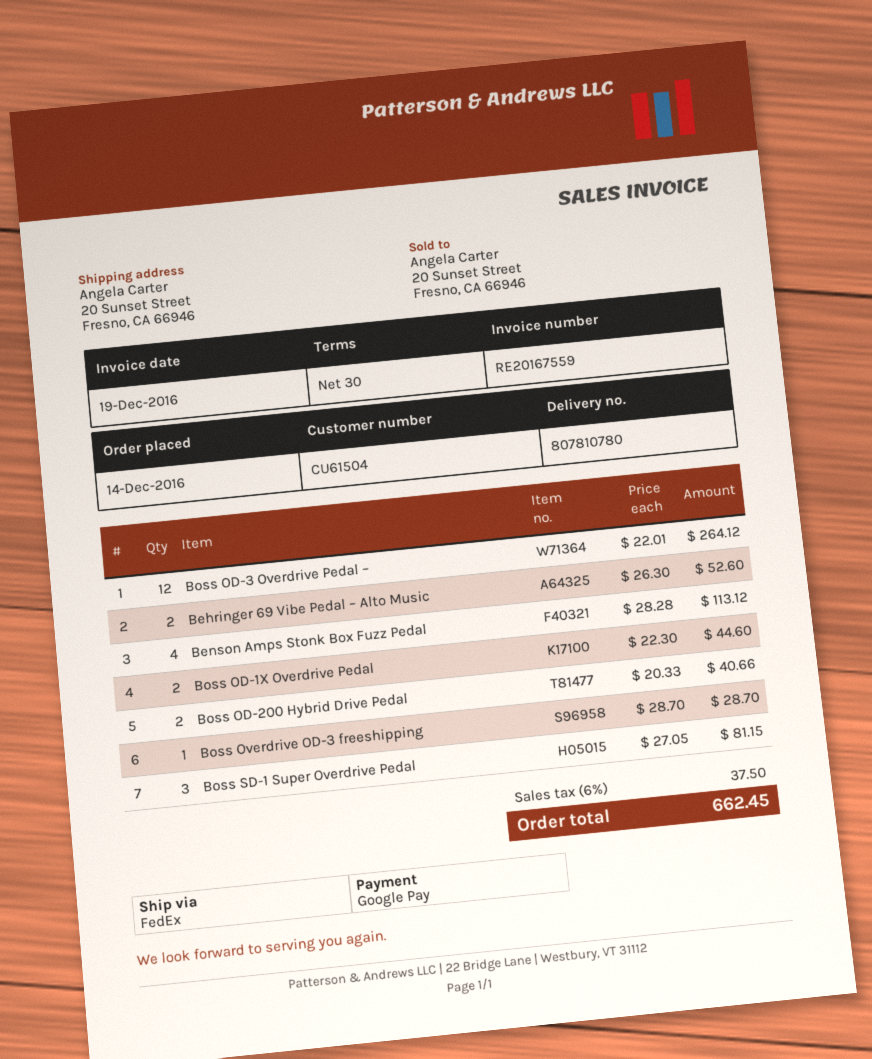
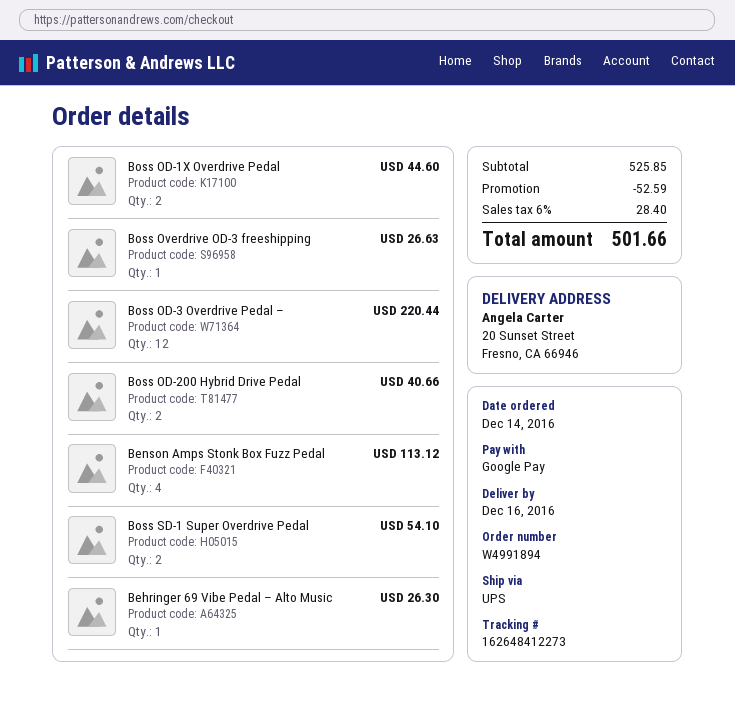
shipping method: FedEx -> UPS
Boss OD-3 Overdrive Pedal –: 12 for 264.12 -> 12 for 220.44
Behringer 69 Vibe Pedal – Alto Music: 2 for 52.60 -> 1 for 26.30
Boss Overdrive OD-3 freeshipping: 1 for 28.70 -> 1 for 26.63
Boss SD-1 Super Overdrive Pedal: 3 for 81.15 -> 2 for 54.10
discount: none -> 52.59
tax: 6% = 37.50 -> 6% = 28.40
total: 662.45 -> 501.66

